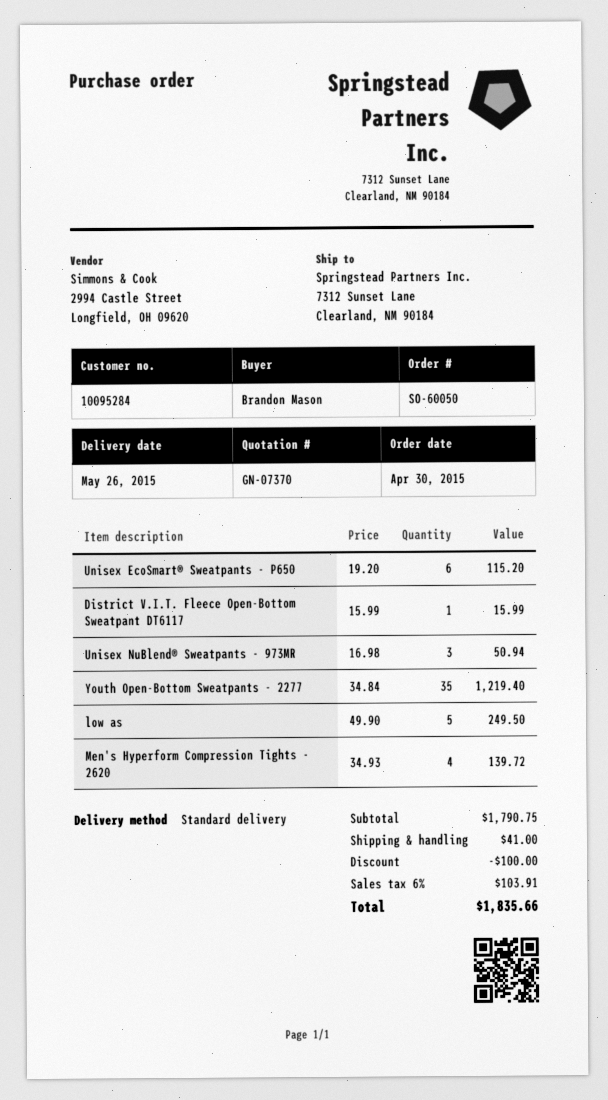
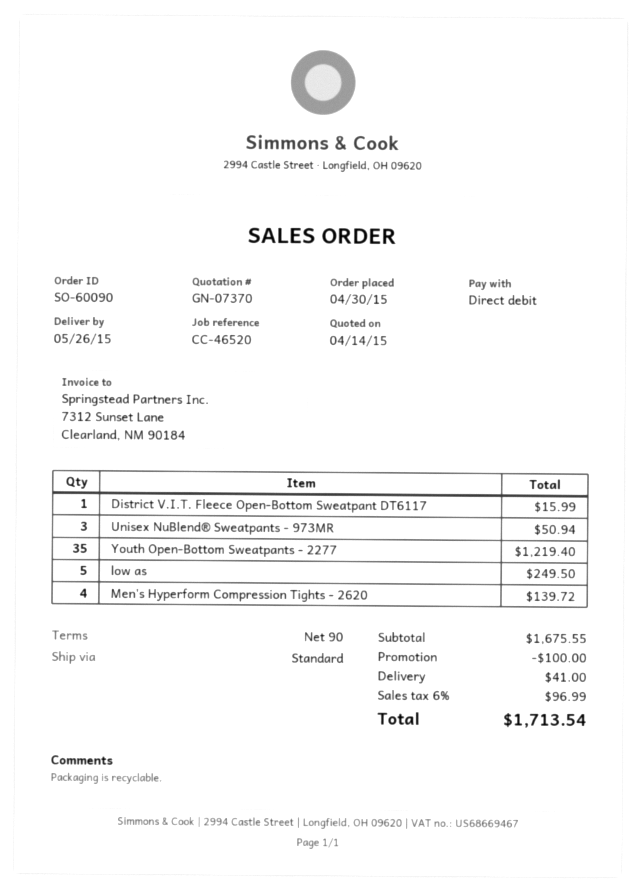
order number: SO-60050 -> SO-60090
Unisex EcoSmart® Sweatpants - P650: 6 for 115.20 -> none
subtotal: 1790.75 -> 1675.55
tax: 6% = 103.91 -> 6% = 96.99
total: 1835.66 -> 1713.54

